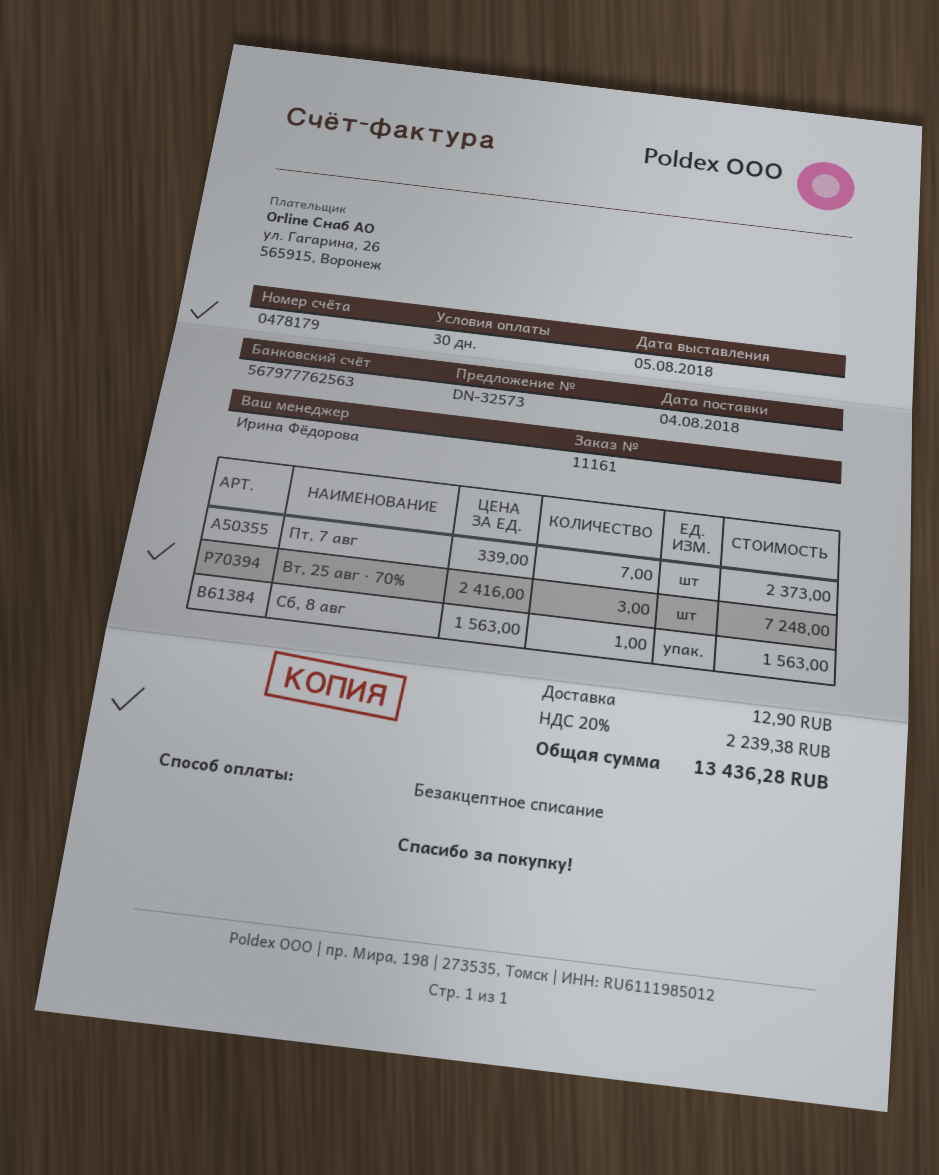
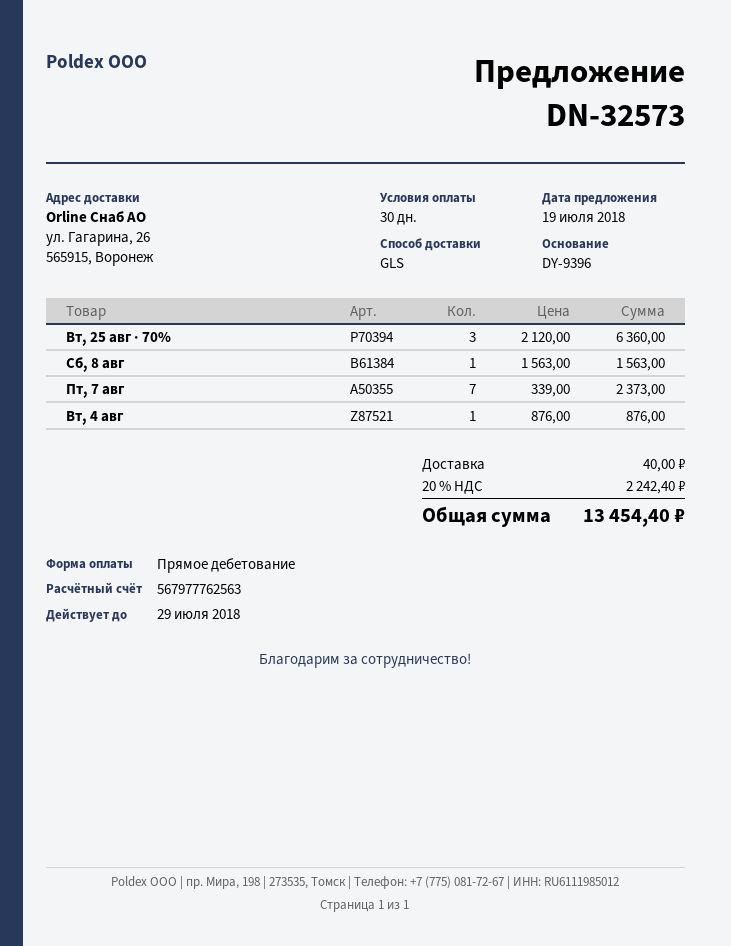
Вт, 25 авг · 70%: 3 x 2416.00 = 7248.00 -> 3 x 2120.00 = 6360.00
Вт, 4 авг: none -> 1 x 876.00 = 876.00
shipping: 12.90 -> 40.00
tax: 20% = 2239.38 -> 20% = 2242.40
total: 13436.28 -> 13454.40

